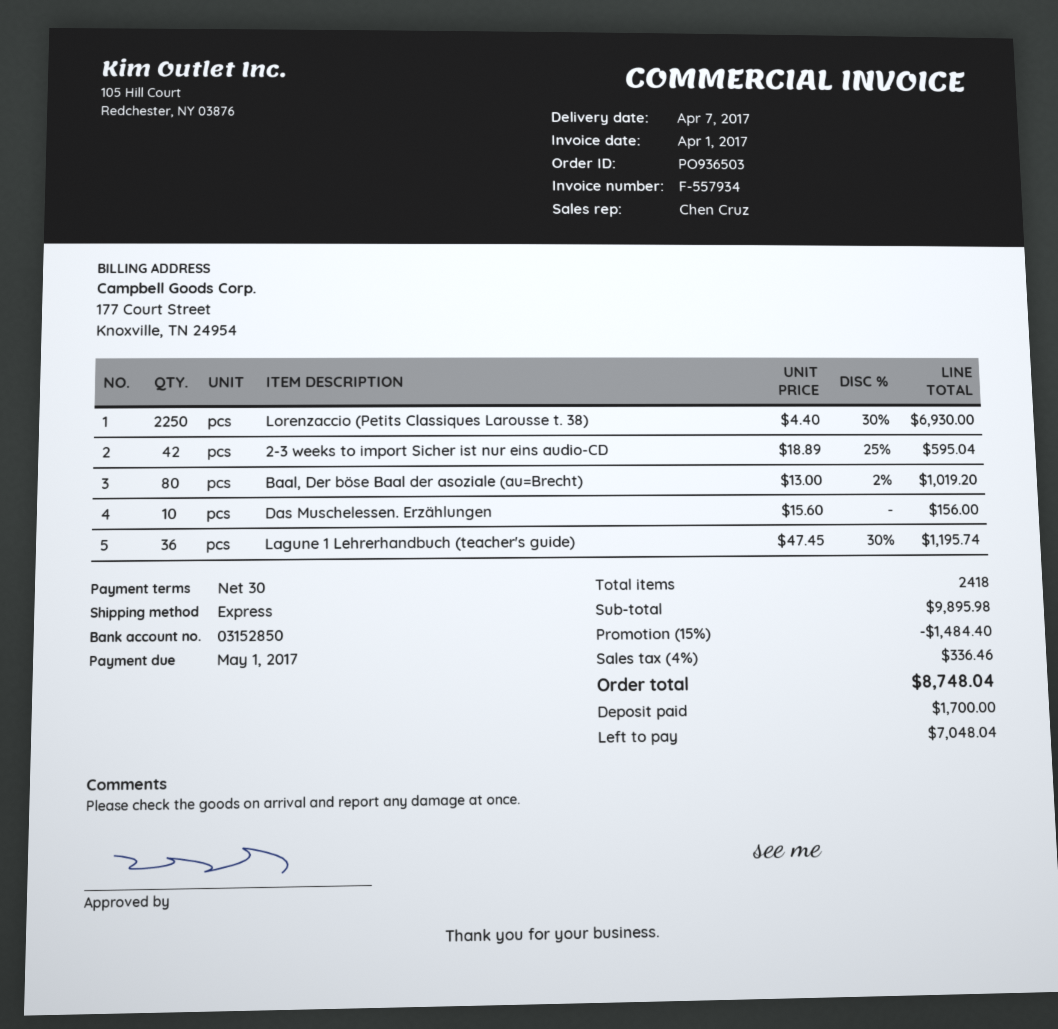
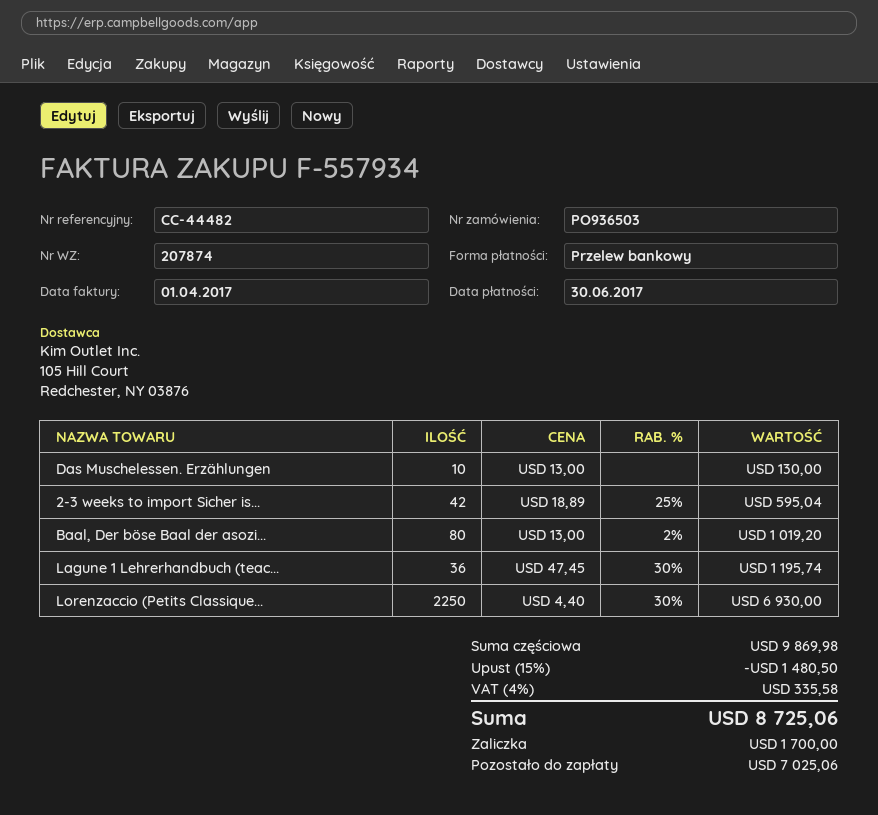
due date: 2017-05-01 -> 2017-06-30
Das Muschelessen. Erzählungen: 10 x 15.60 = 156.00 -> 10 x 13.00 = 130.00
subtotal: 9895.98 -> 9869.98
discount: 15% = 1484.40 -> 15% = 1480.50
tax: 4% = 336.46 -> 4% = 335.58
total: 8748.04 -> 8725.06
balance: 7048.04 -> 7025.06

